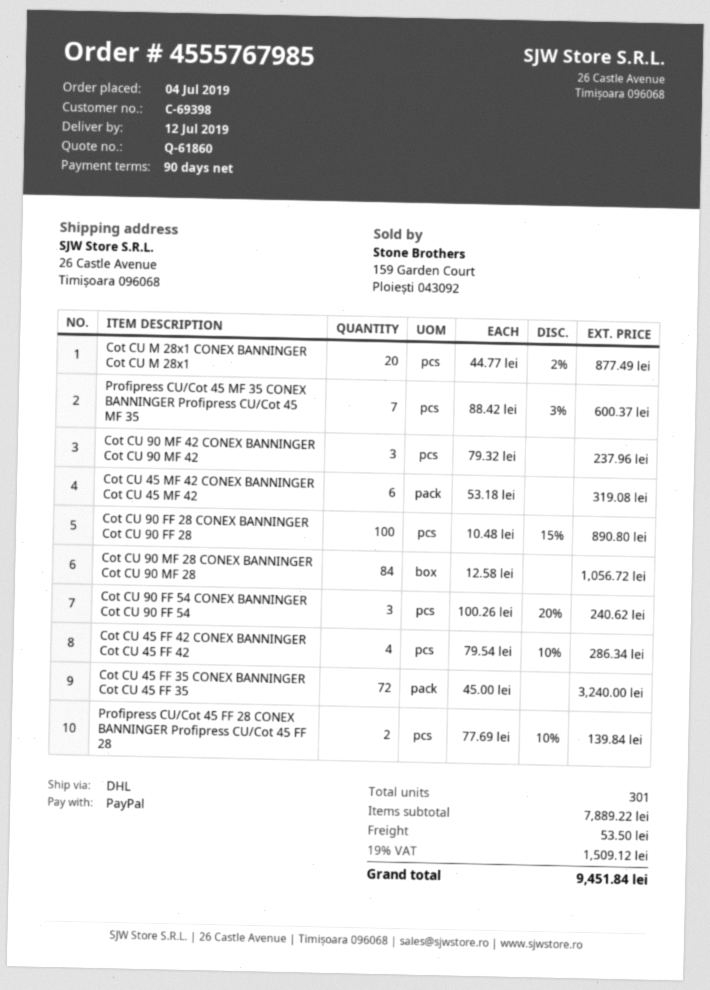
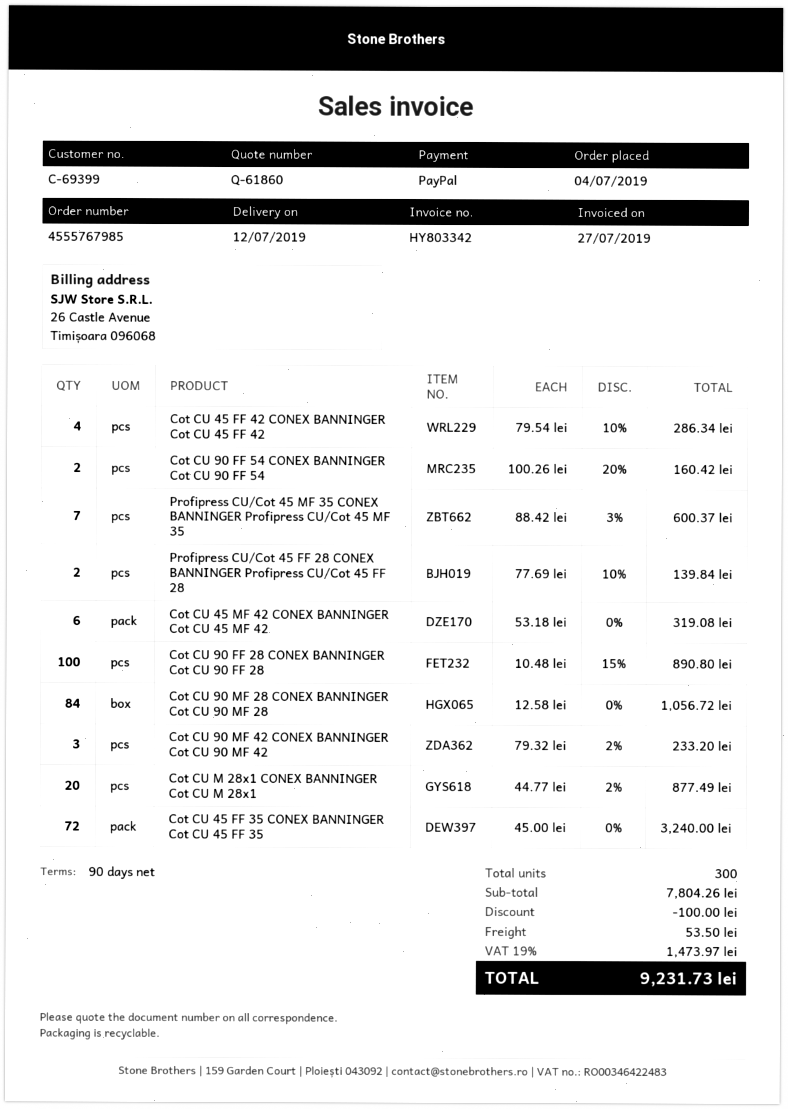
customer number: C-69398 -> C-69399
Cot CU 90 MF 42 CONEX BANNINGER Cot CU 90 MF 42: 3 x 79.32 = 237.96 -> 3 x 79.32 - 2% = 233.20
Cot CU 90 FF 54 CONEX BANNINGER Cot CU 90 FF 54: 3 x 100.26 - 20% = 240.62 -> 2 x 100.26 - 20% = 160.42
total quantity: 301 -> 300
subtotal: 7889.22 -> 7804.26
discount: none -> 100.00
tax: 19% = 1509.12 -> 19% = 1473.97
total: 9451.84 -> 9231.73

